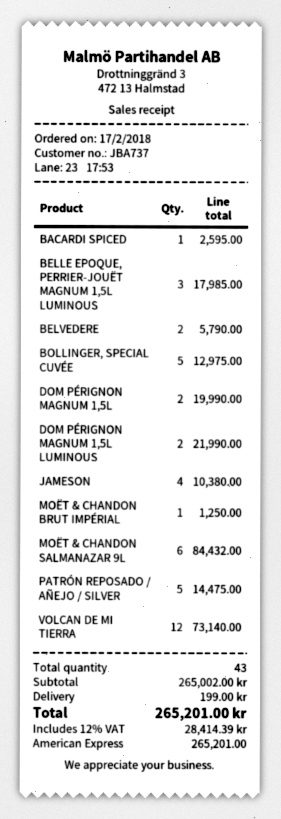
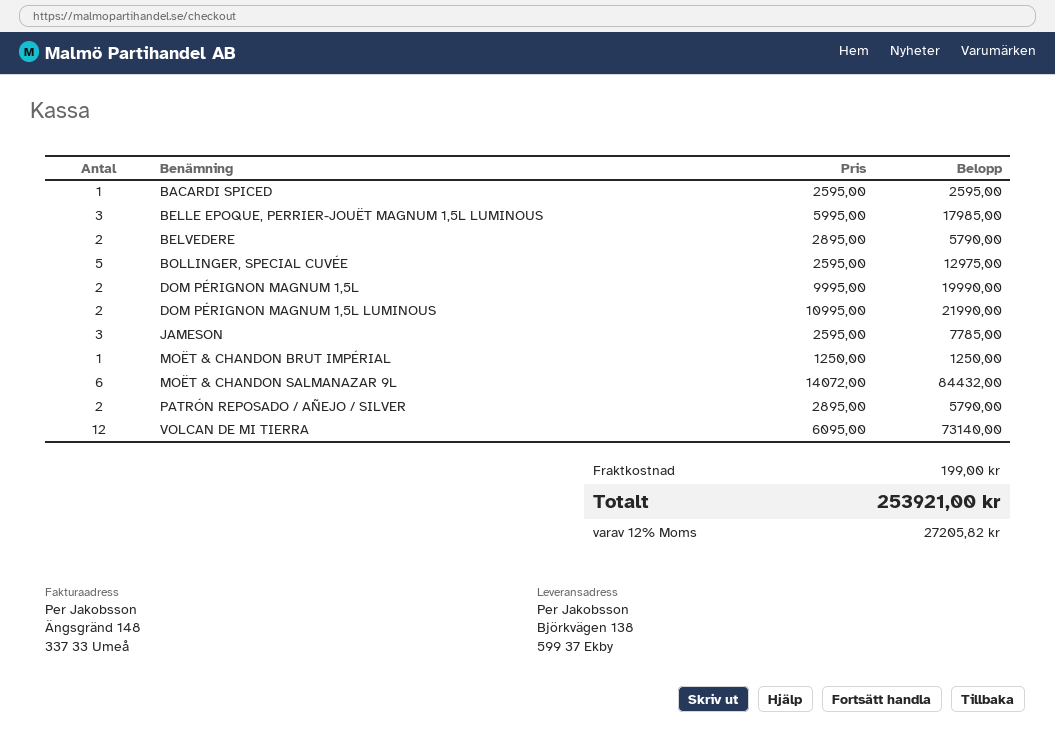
JAMESON: 4 for 10380.00 -> 3 for 7785.00
PATRÓN REPOSADO / AÑEJO / SILVER: 5 for 14475.00 -> 2 for 5790.00
tax: 12% = 28414.39 -> 12% = 27205.82
total: 265201.00 -> 253921.00

